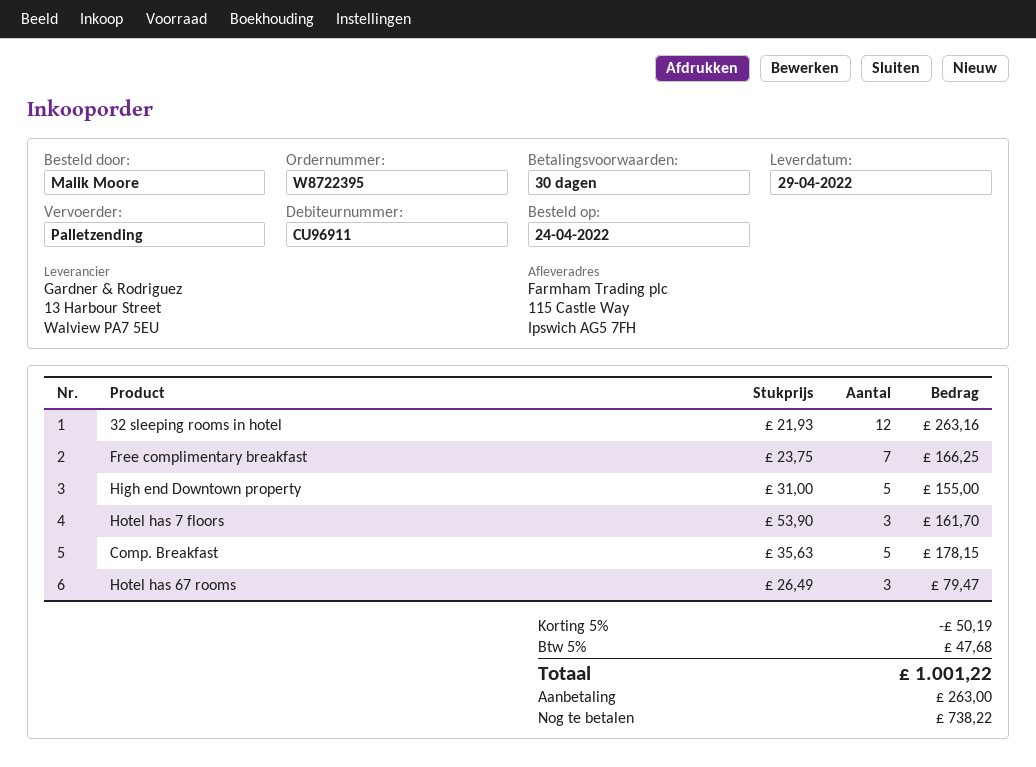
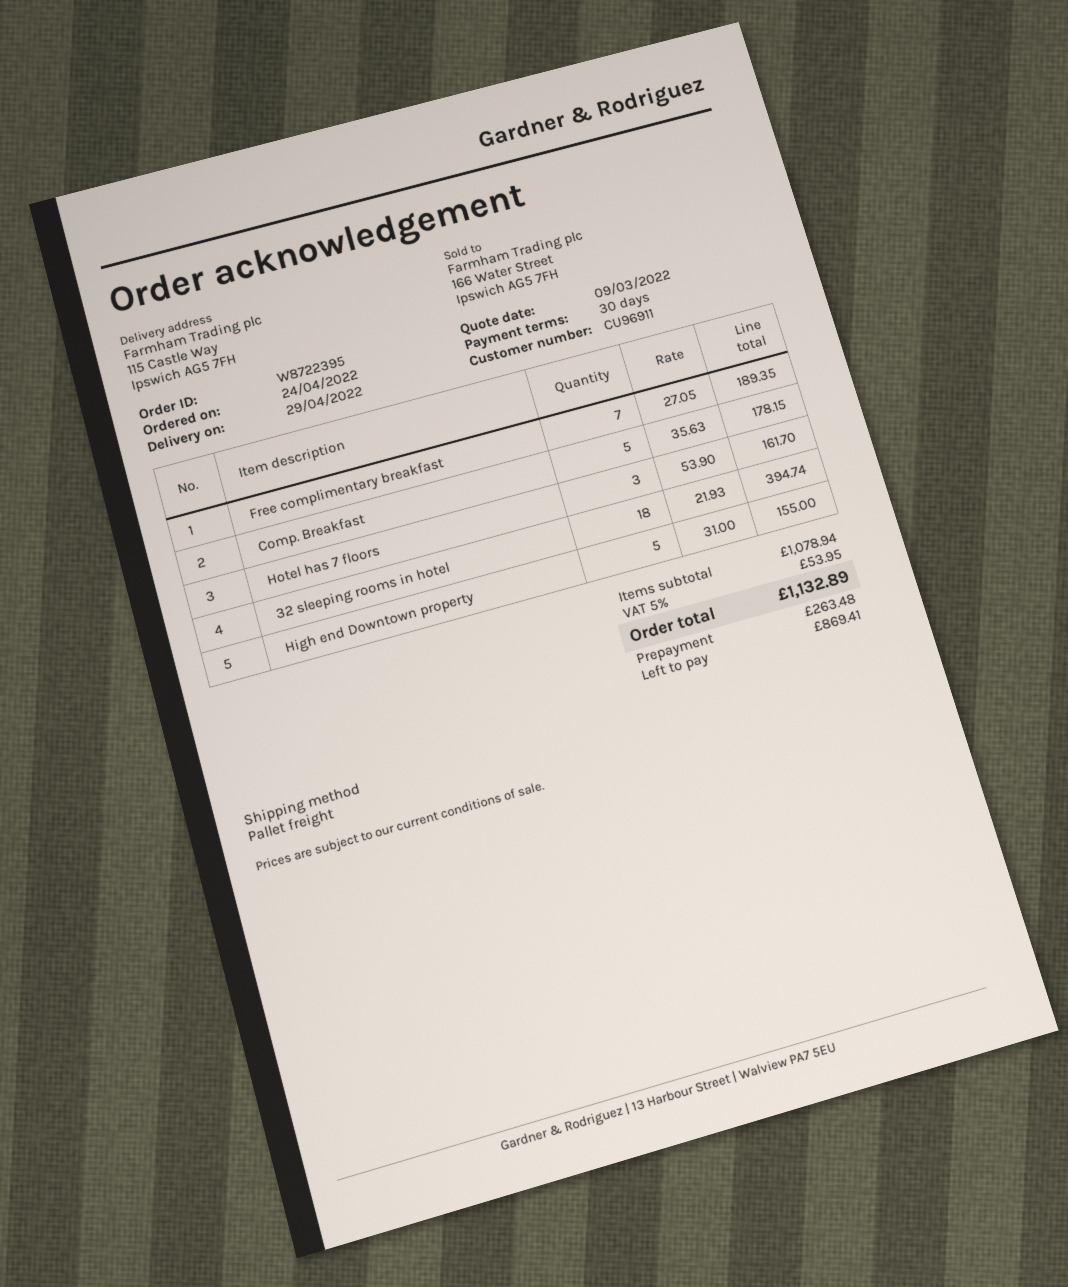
32 sleeping rooms in hotel: 12 x 21.93 = 263.16 -> 18 x 21.93 = 394.74
Free complimentary breakfast: 7 x 23.75 = 166.25 -> 7 x 27.05 = 189.35
Hotel has 67 rooms: 3 x 26.49 = 79.47 -> none
discount: 5% = 50.19 -> none
tax: 5% = 47.68 -> 5% = 53.95
total: 1001.22 -> 1132.89
deposit: 263.00 -> 263.48
balance: 738.22 -> 869.41

